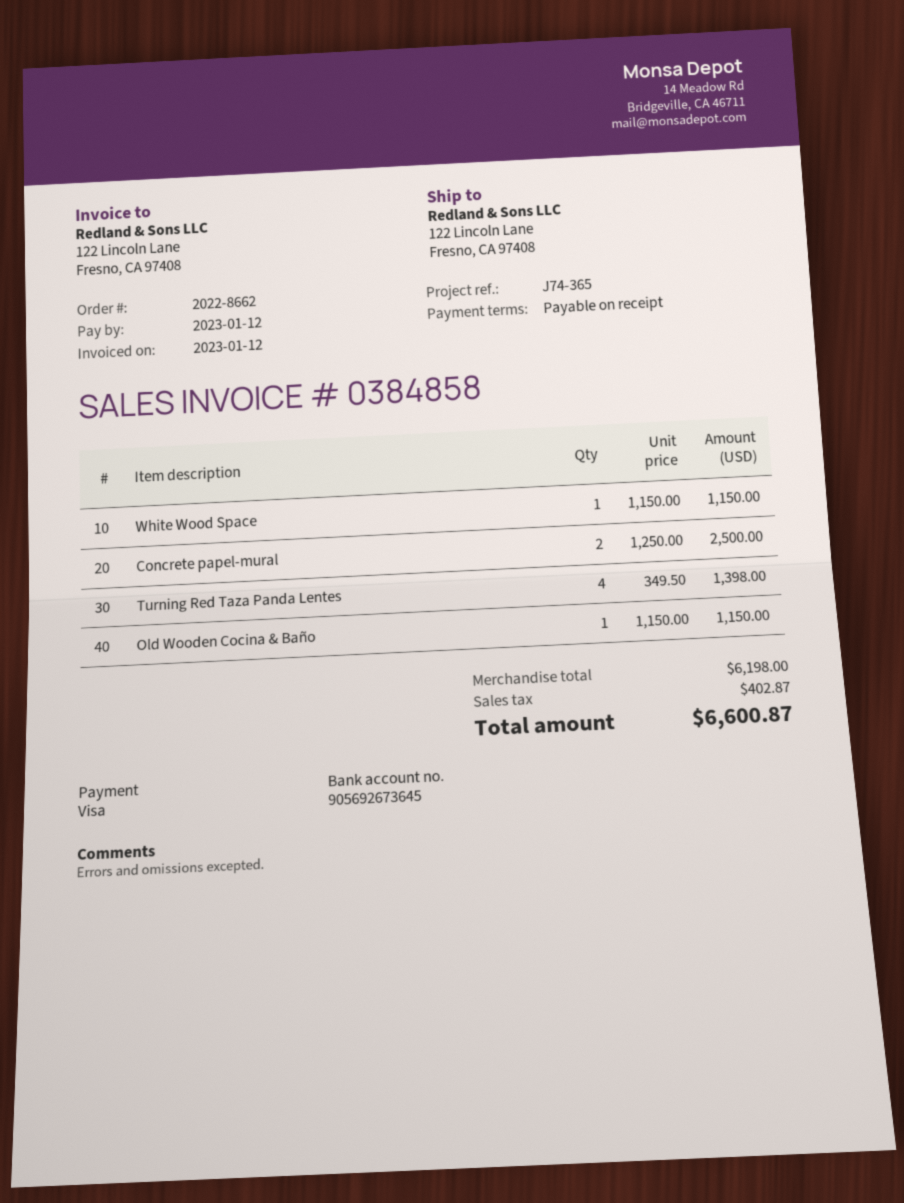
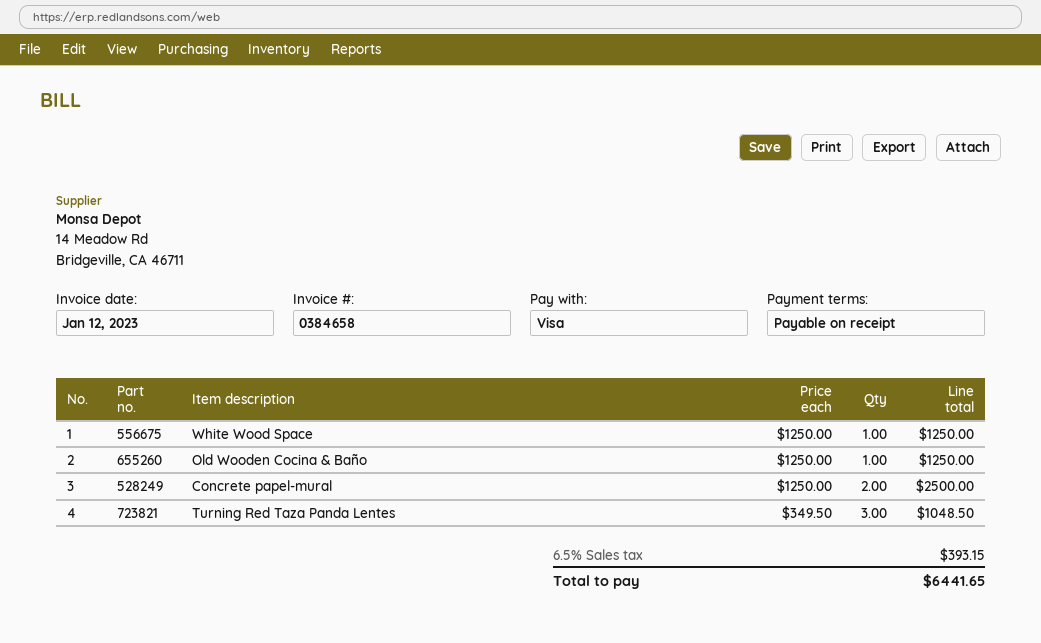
invoice number: 0384858 -> 0384658
White Wood Space: 1 x 1150.00 = 1150.00 -> 1 x 1250.00 = 1250.00
Turning Red Taza Panda Lentes: 4 x 349.50 = 1398.00 -> 3 x 349.50 = 1048.50
Old Wooden Cocina & Baño: 1 x 1150.00 = 1150.00 -> 1 x 1250.00 = 1250.00
tax: 402.87 -> 393.15
total: 6600.87 -> 6441.65

